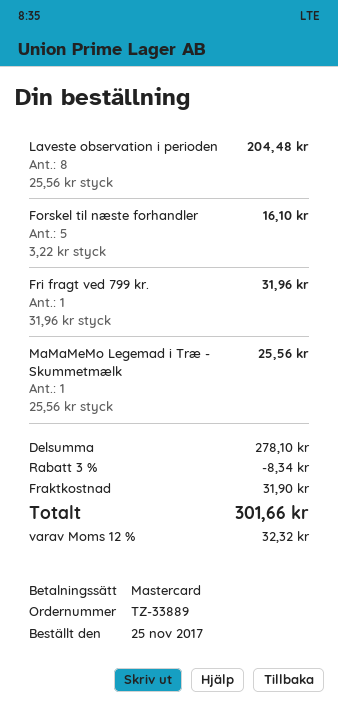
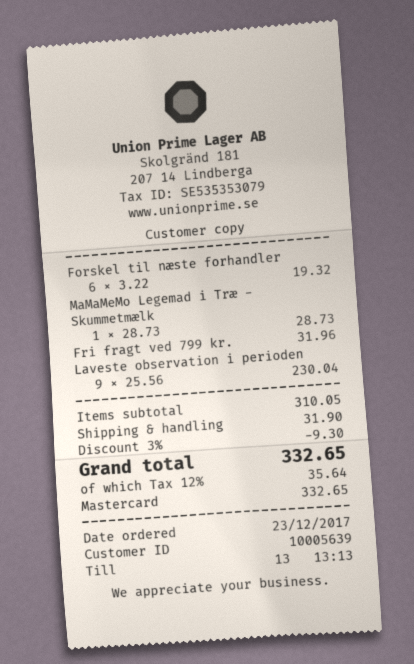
order date: 2017-11-25 -> 2017-12-23
Laveste observation i perioden: 8 x 25.56 = 204.48 -> 9 x 25.56 = 230.04
Forskel til næste forhandler: 5 x 3.22 = 16.10 -> 6 x 3.22 = 19.32
MaMaMeMo Legemad i Træ - Skummetmælk: 1 x 25.56 = 25.56 -> 1 x 28.73 = 28.73
subtotal: 278.10 -> 310.05
discount: 3% = 8.34 -> 3% = 9.30
tax: 12% = 32.32 -> 12% = 35.64
total: 301.66 -> 332.65

